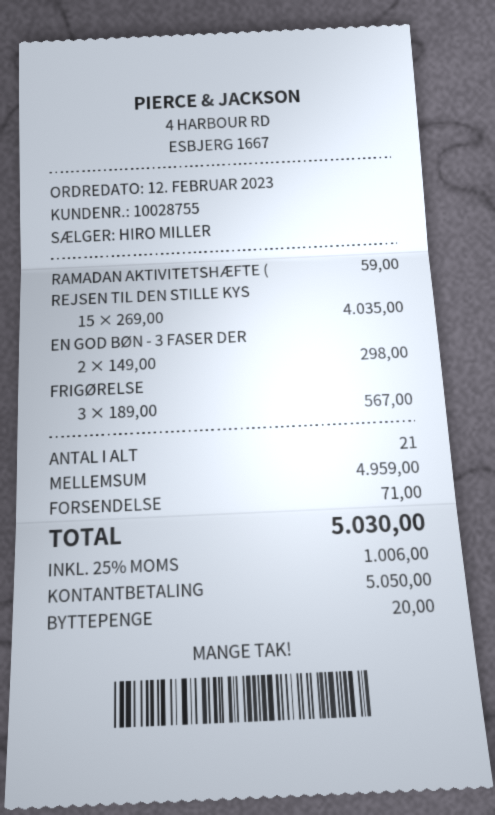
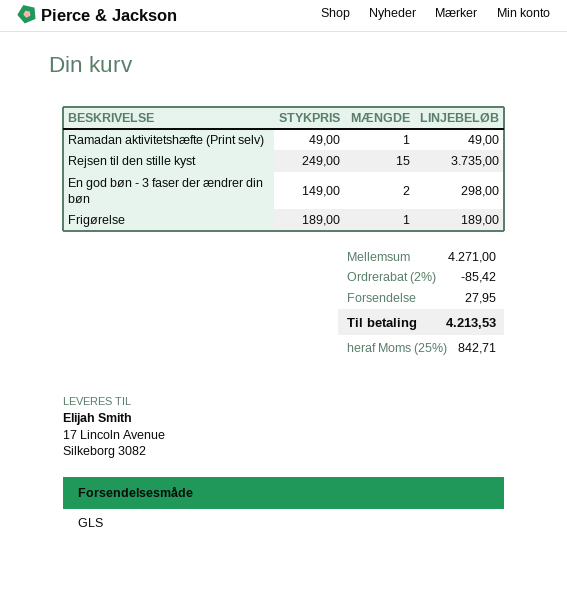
RAMADAN AKTIVITETSHÆFTE (: 1 x 59.00 = 59.00 -> 1 x 49.00 = 49.00
REJSEN TIL DEN STILLE KYS: 15 x 269.00 = 4035.00 -> 15 x 249.00 = 3735.00
FRIGØRELSE: 3 x 189.00 = 567.00 -> 1 x 189.00 = 189.00
subtotal: 4959.00 -> 4271.00
discount: none -> 2% = 85.42
shipping: 71.00 -> 27.95
tax: 25% = 1006.00 -> 25% = 842.71
total: 5030.00 -> 4213.53

